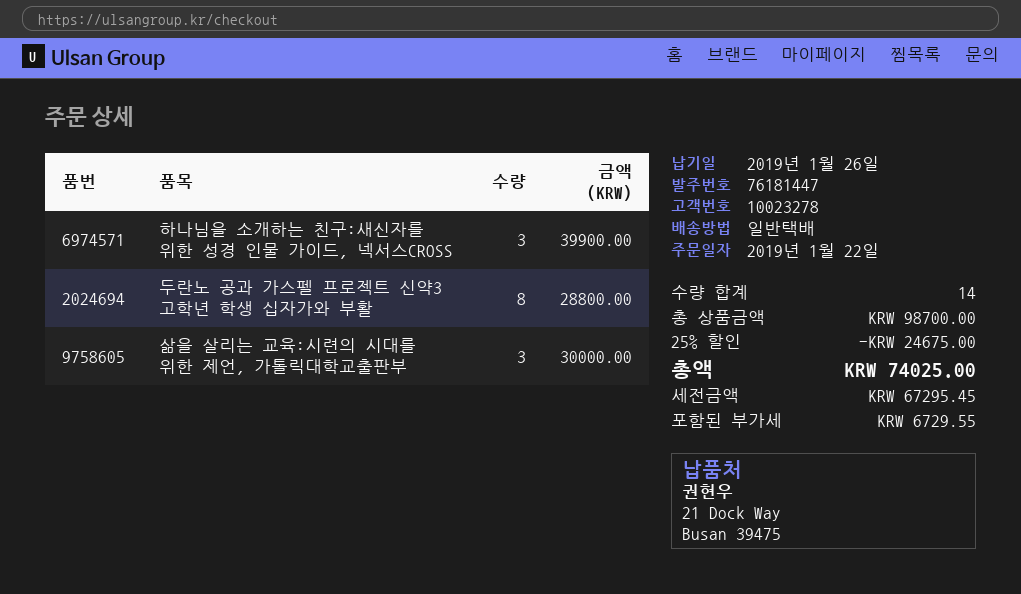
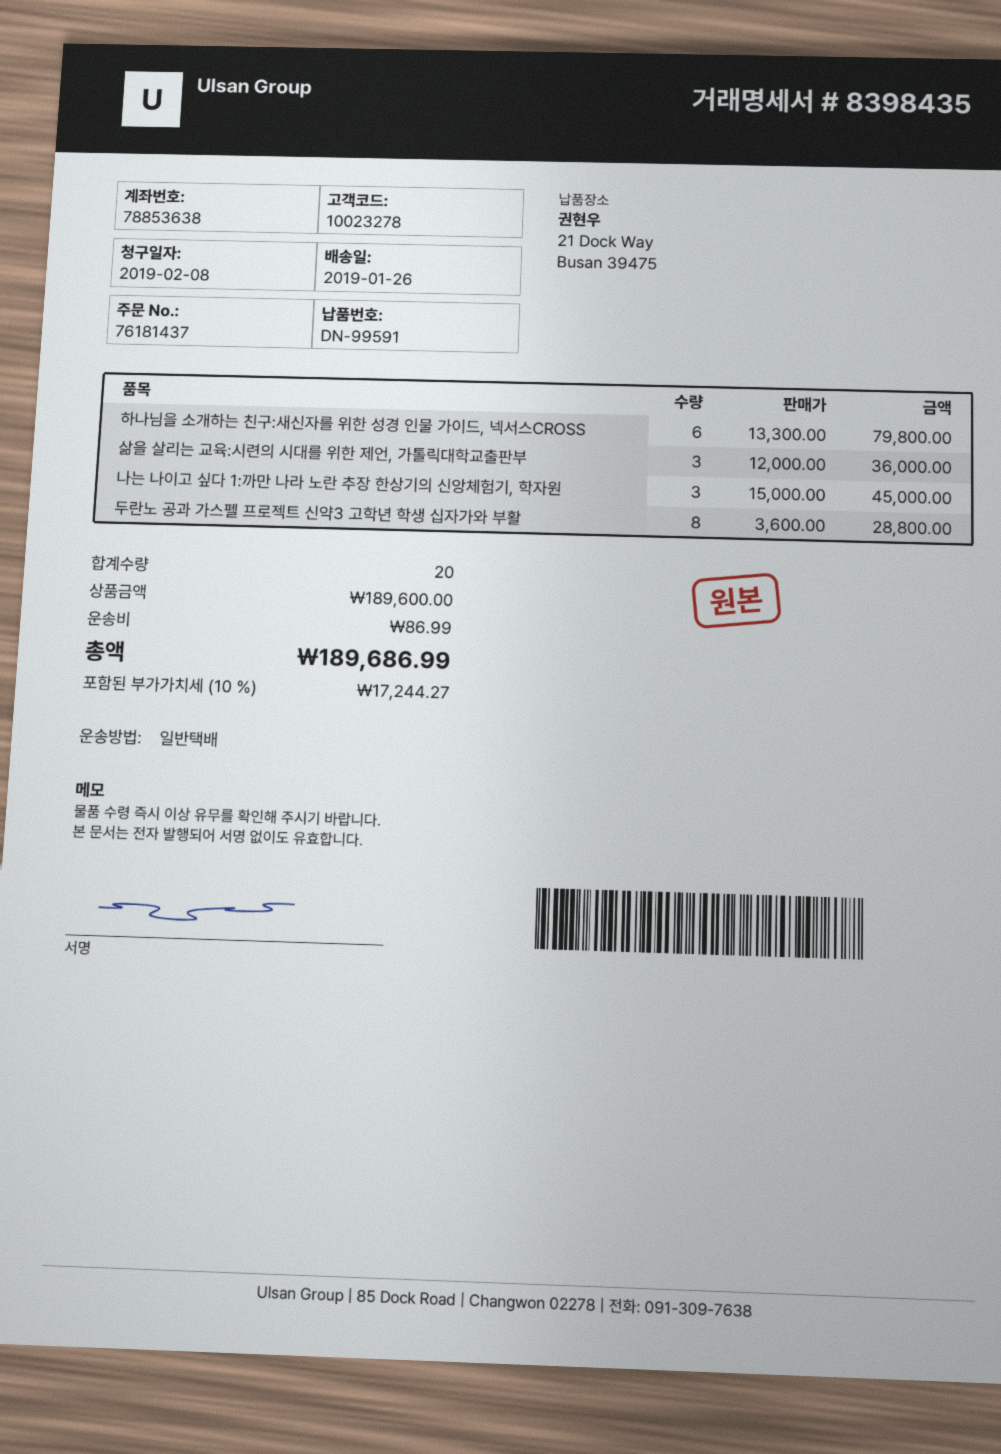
order number: 76181447 -> 76181437
하나님을 소개하는 친구:새신자를 위한 성경 인물 가이드, 넥서스CROSS: 3 for 39900.00 -> 6 for 79800.00
삶을 살리는 교육:시련의 시대를 위한 제언, 가톨릭대학교출판부: 3 for 30000.00 -> 3 for 36000.00
나는 나이고 싶다 1:까만 나라 노란 추장 한상기의 신앙체험기, 학자원: none -> 3 for 45000.00
total quantity: 14 -> 20
subtotal: 98700.00 -> 189600.00
discount: 25% = 24675.00 -> none
shipping: none -> 86.99
tax: 6729.55 -> 17244.27
total: 74025.00 -> 189686.99

